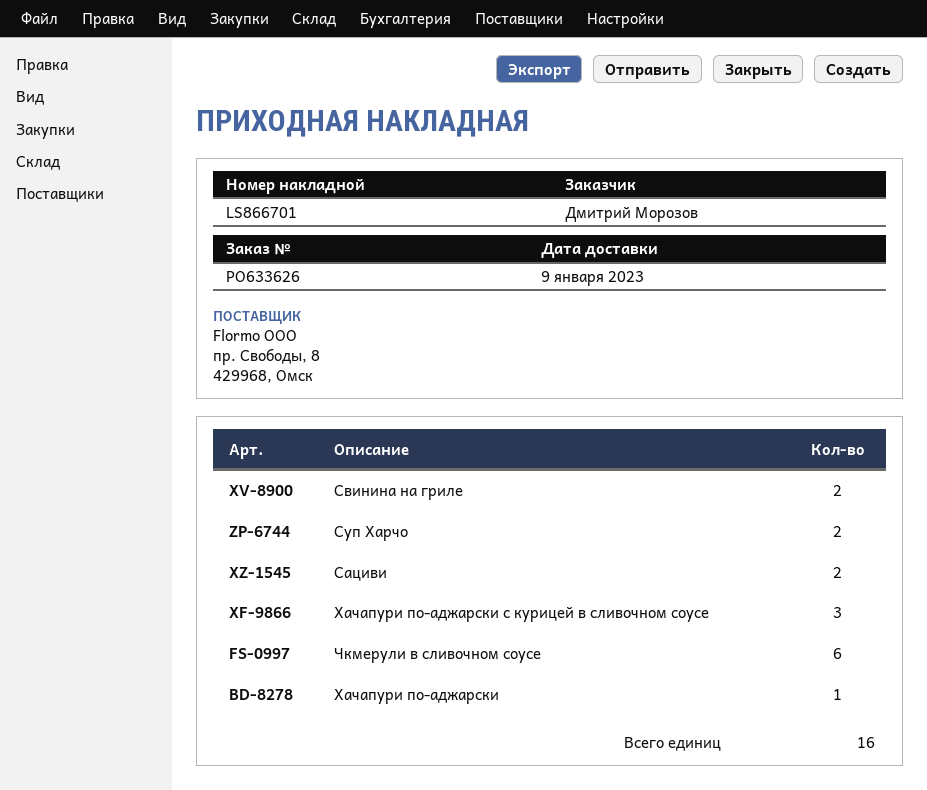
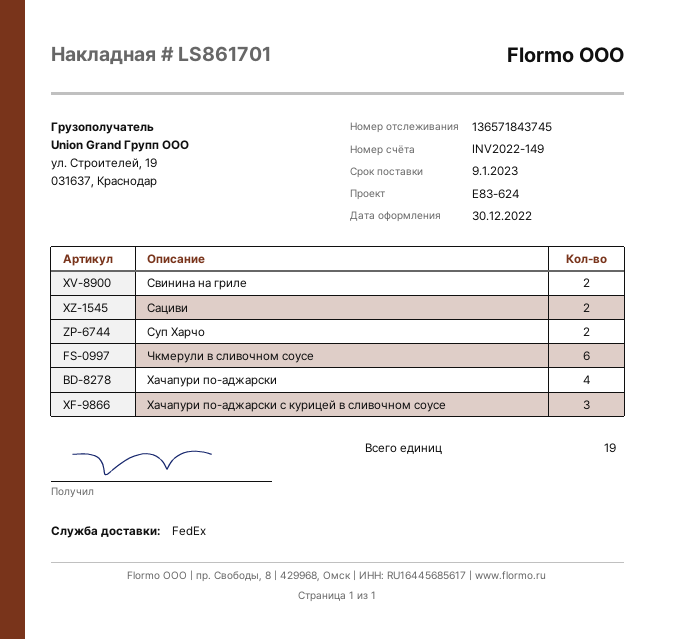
delivery note number: LS866701 -> LS861701
Хачапури по-аджарски: 1 -> 4
total quantity: 16 -> 19

